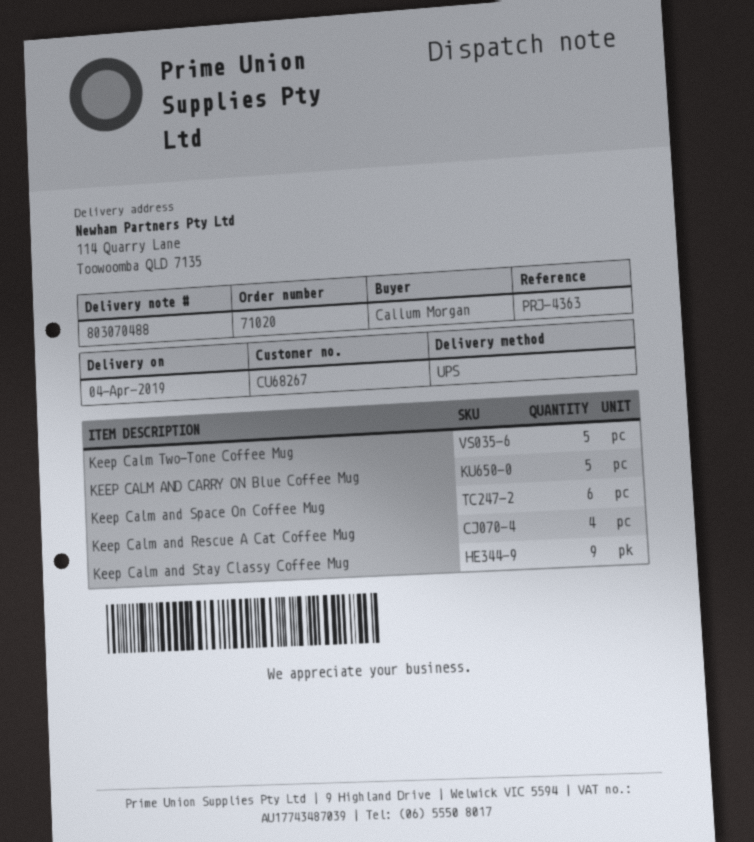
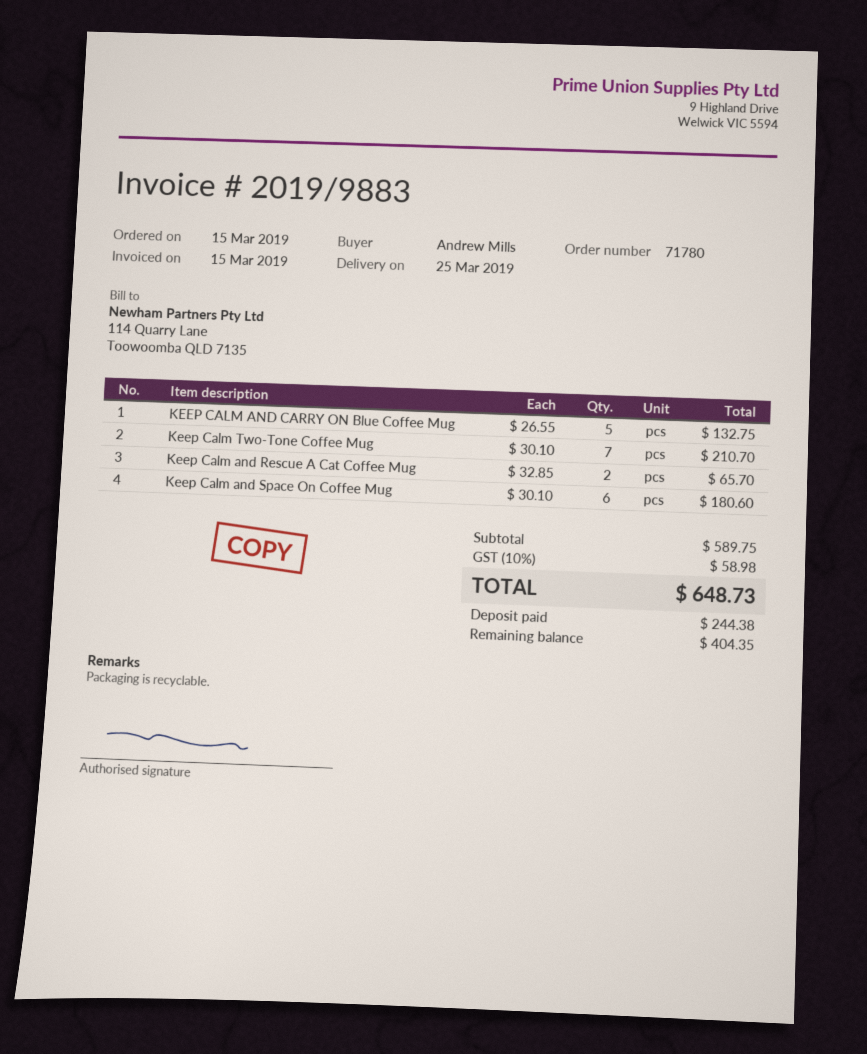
order number: 71020 -> 71780
delivery date: 2019-04-04 -> 2019-03-25
ordered by: Callum Morgan -> Andrew Mills
Keep Calm Two-Tone Coffee Mug: 5 -> 7
Keep Calm and Rescue A Cat Coffee Mug: 4 -> 2
Keep Calm and Stay Classy Coffee Mug: 9 -> none

